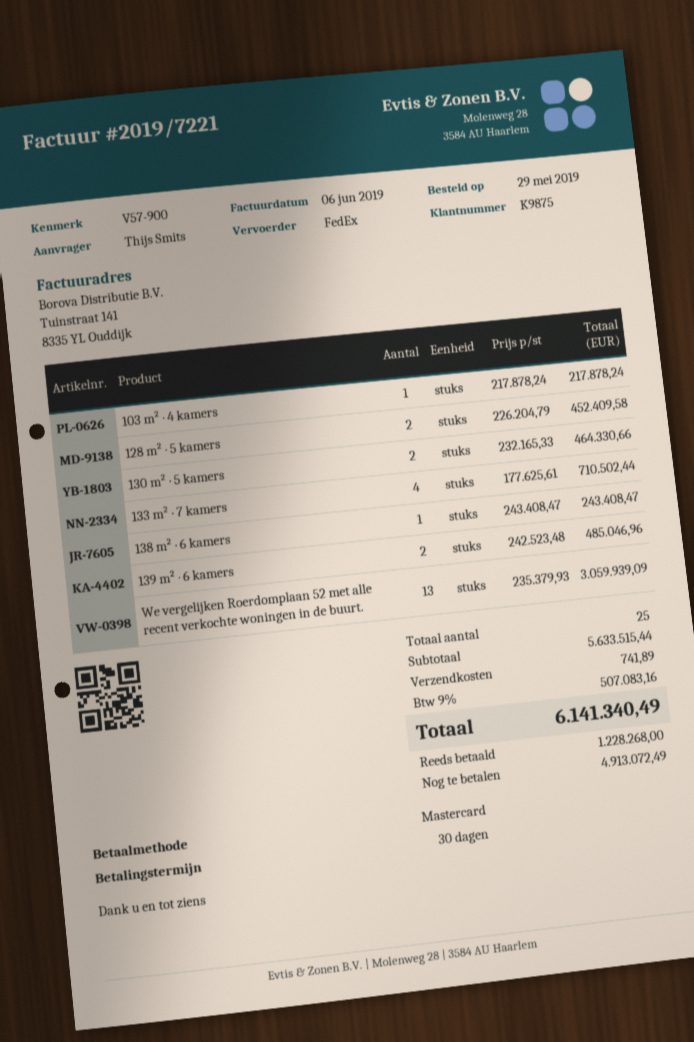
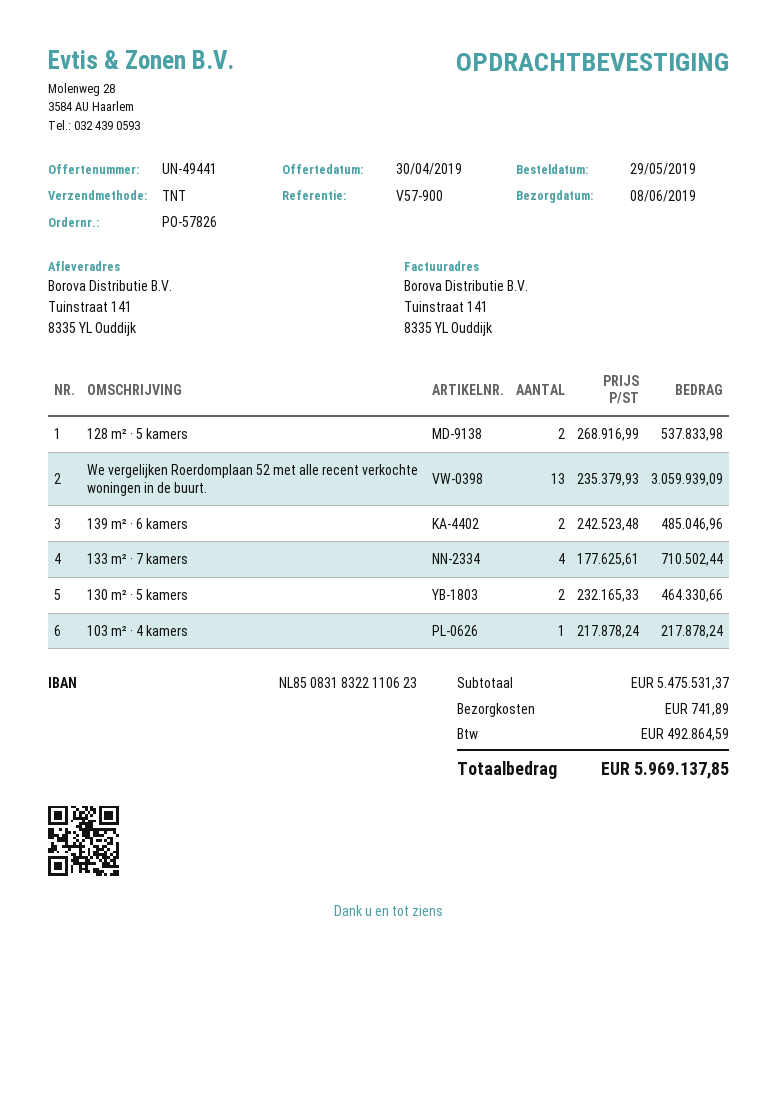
shipping method: FedEx -> TNT
128 m² · 5 kamers: 2 x 226204.79 = 452409.58 -> 2 x 268916.99 = 537833.98
138 m² · 6 kamers: 1 x 243408.47 = 243408.47 -> none
subtotal: 5633515.44 -> 5475531.37
tax: 507083.16 -> 492864.59
total: 6141340.49 -> 5969137.85

